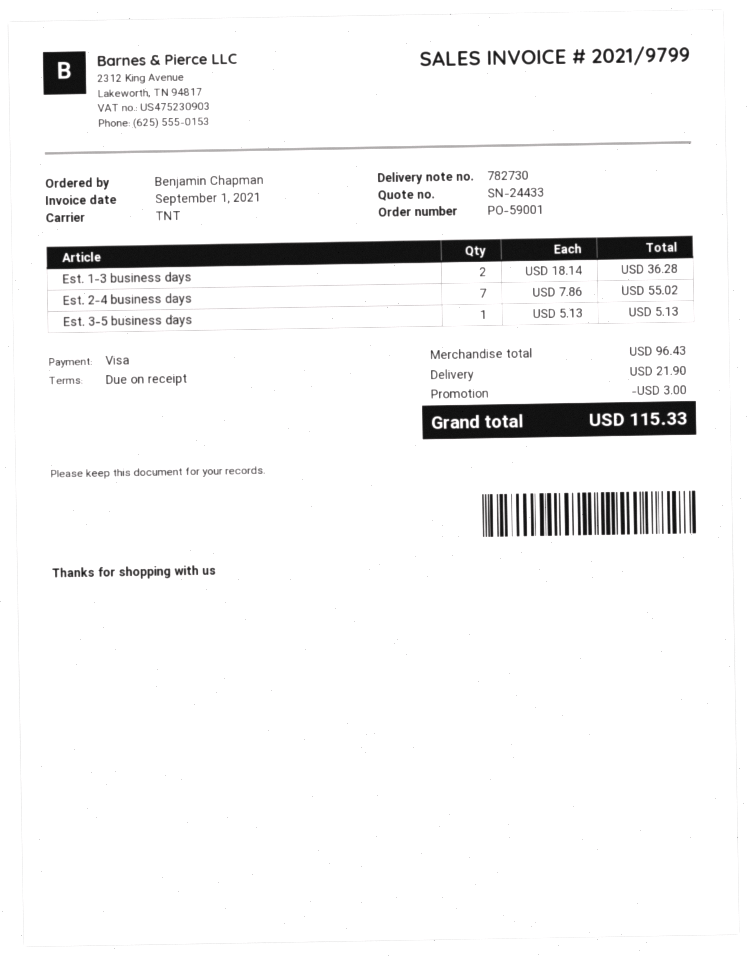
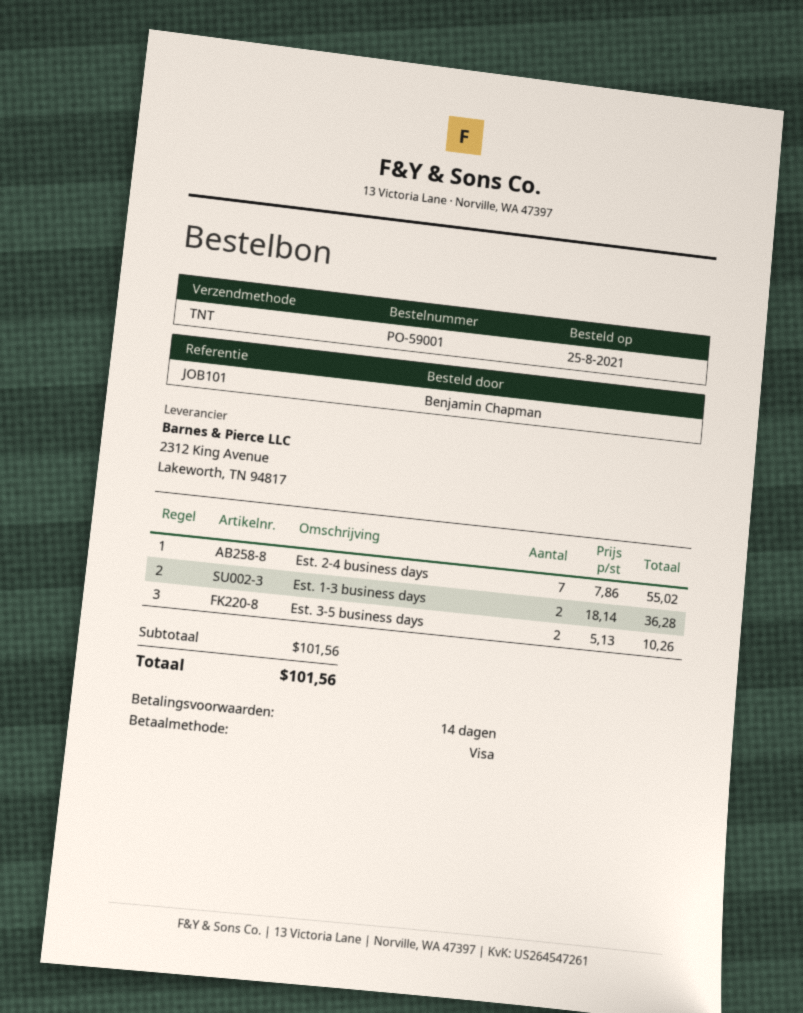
payment terms: on receipt -> 14 days
Est. 3-5 business days: 1 x 5.13 = 5.13 -> 2 x 5.13 = 10.26
subtotal: 96.43 -> 101.56
discount: 3.00 -> none
shipping: 21.90 -> none
total: 115.33 -> 101.56

